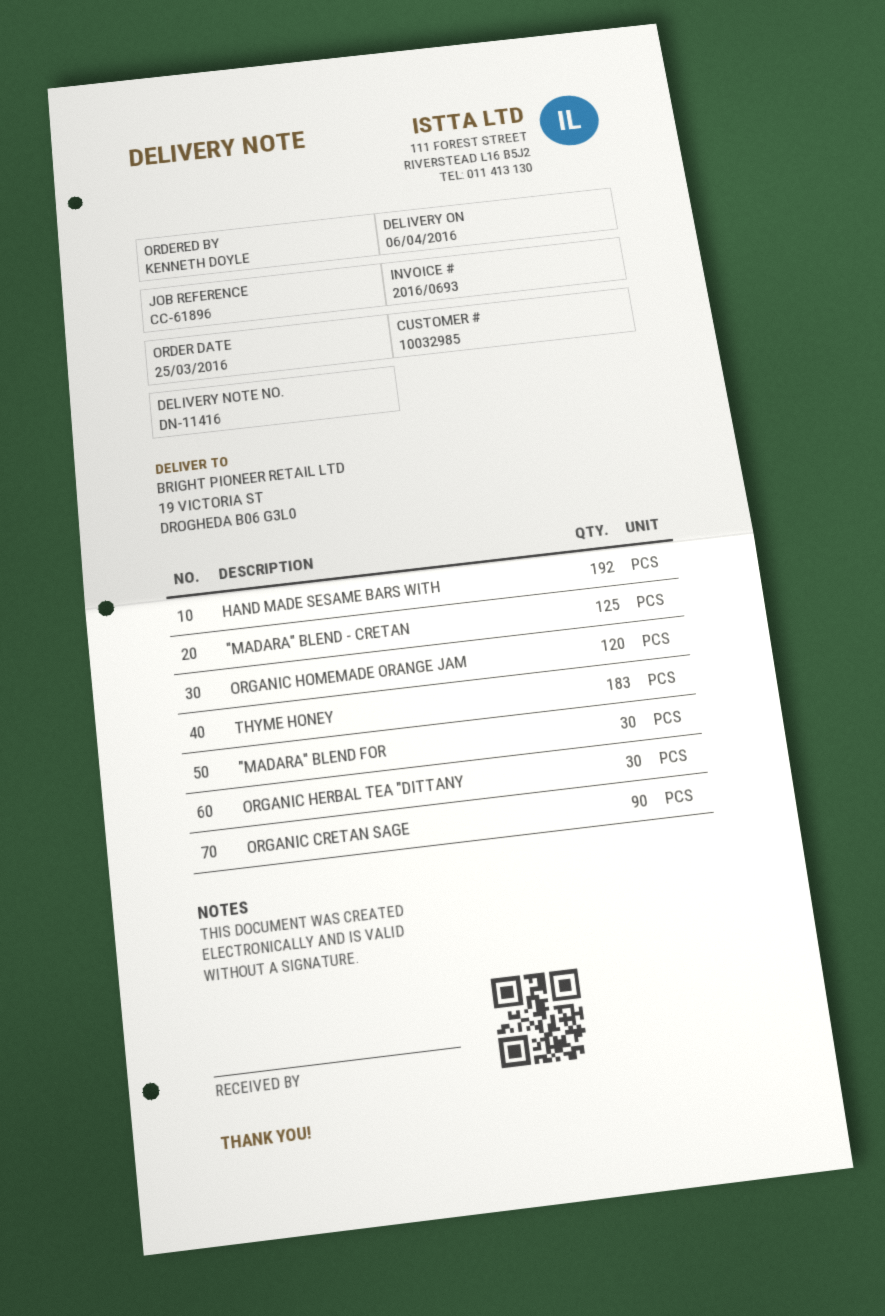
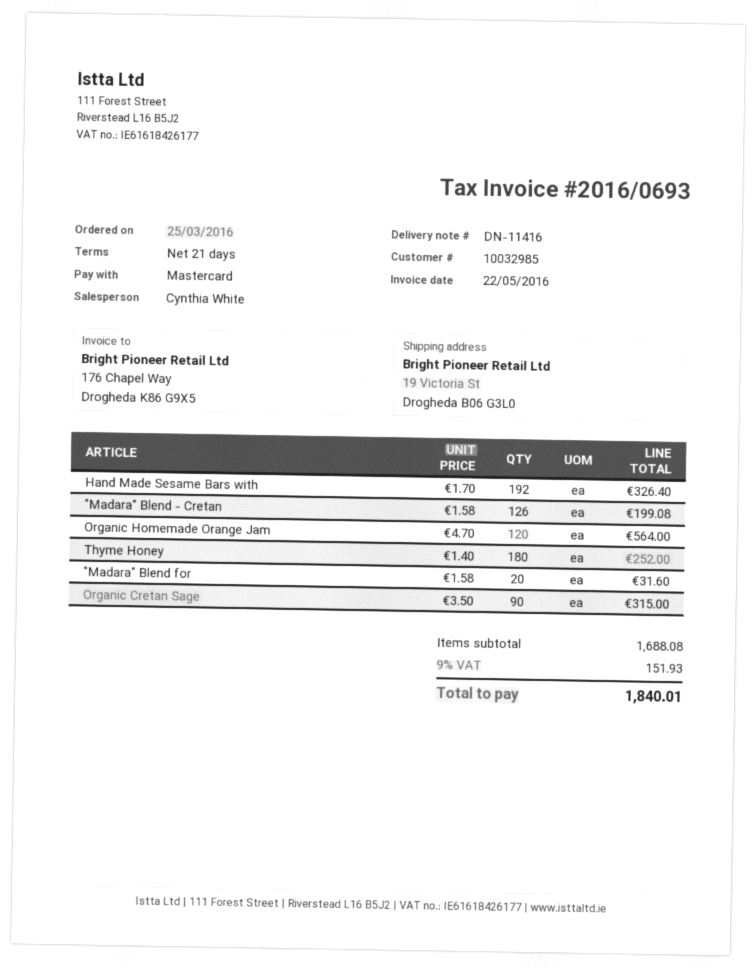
"MADARA" BLEND - CRETAN: 125 -> 126
THYME HONEY: 183 -> 180
"MADARA" BLEND FOR: 30 -> 20
ORGANIC HERBAL TEA "DITTANY: 30 -> none

